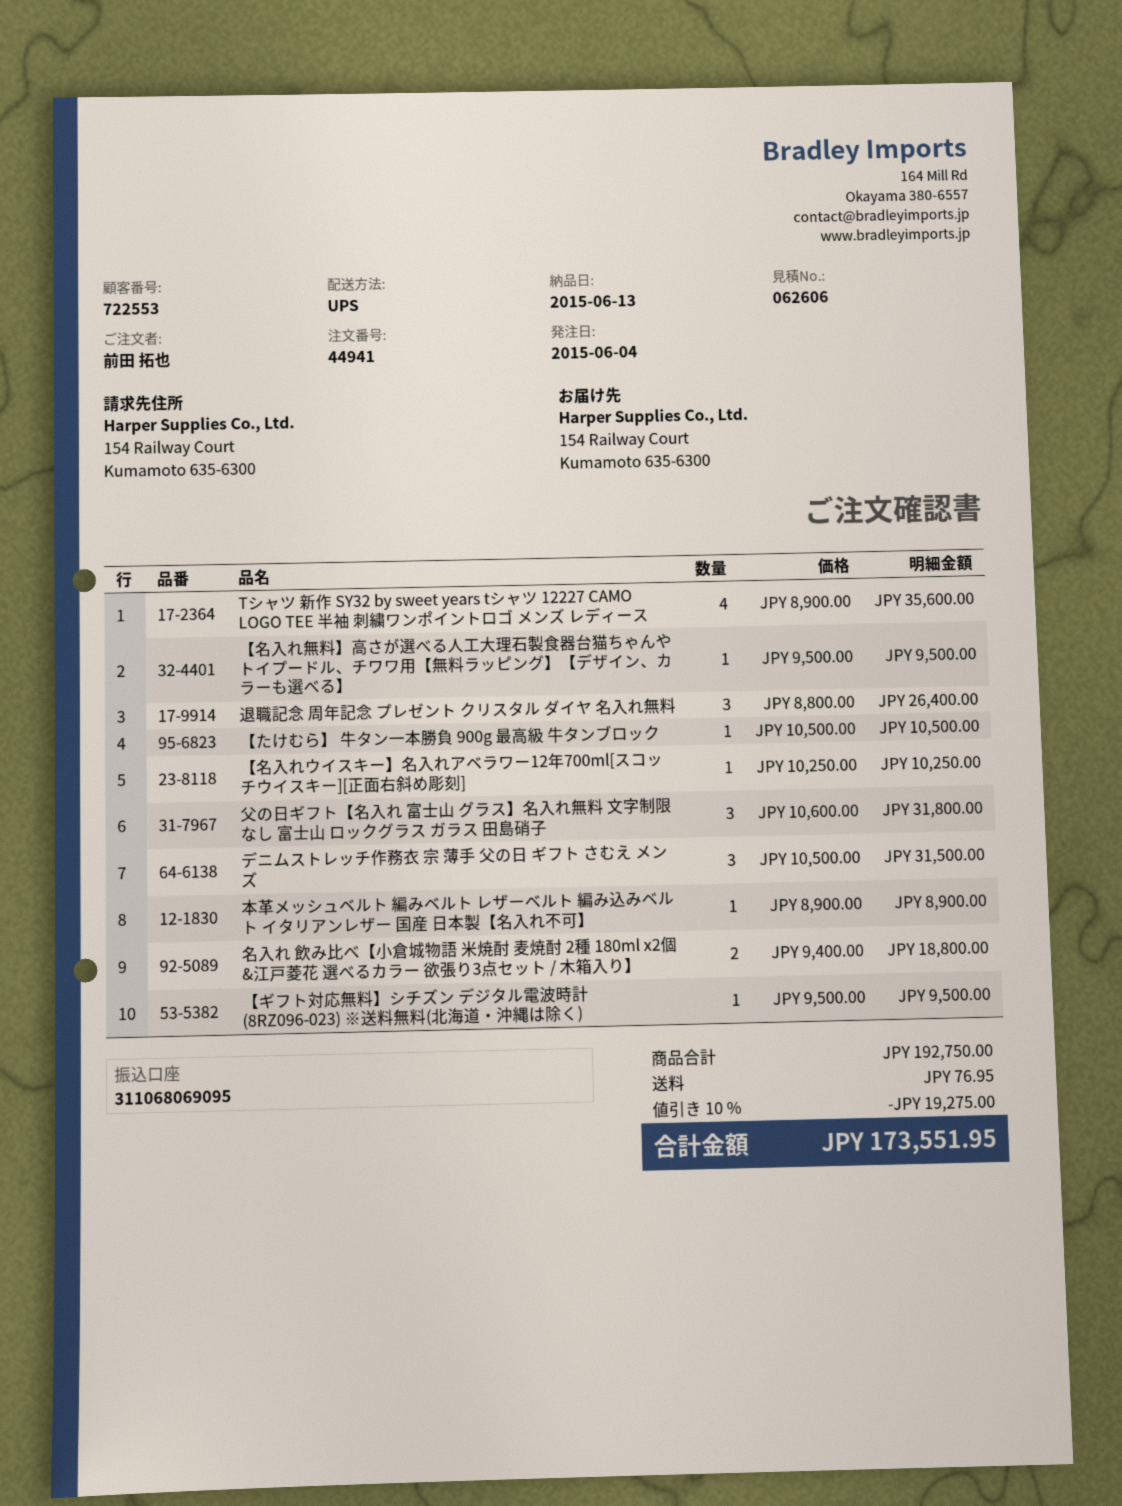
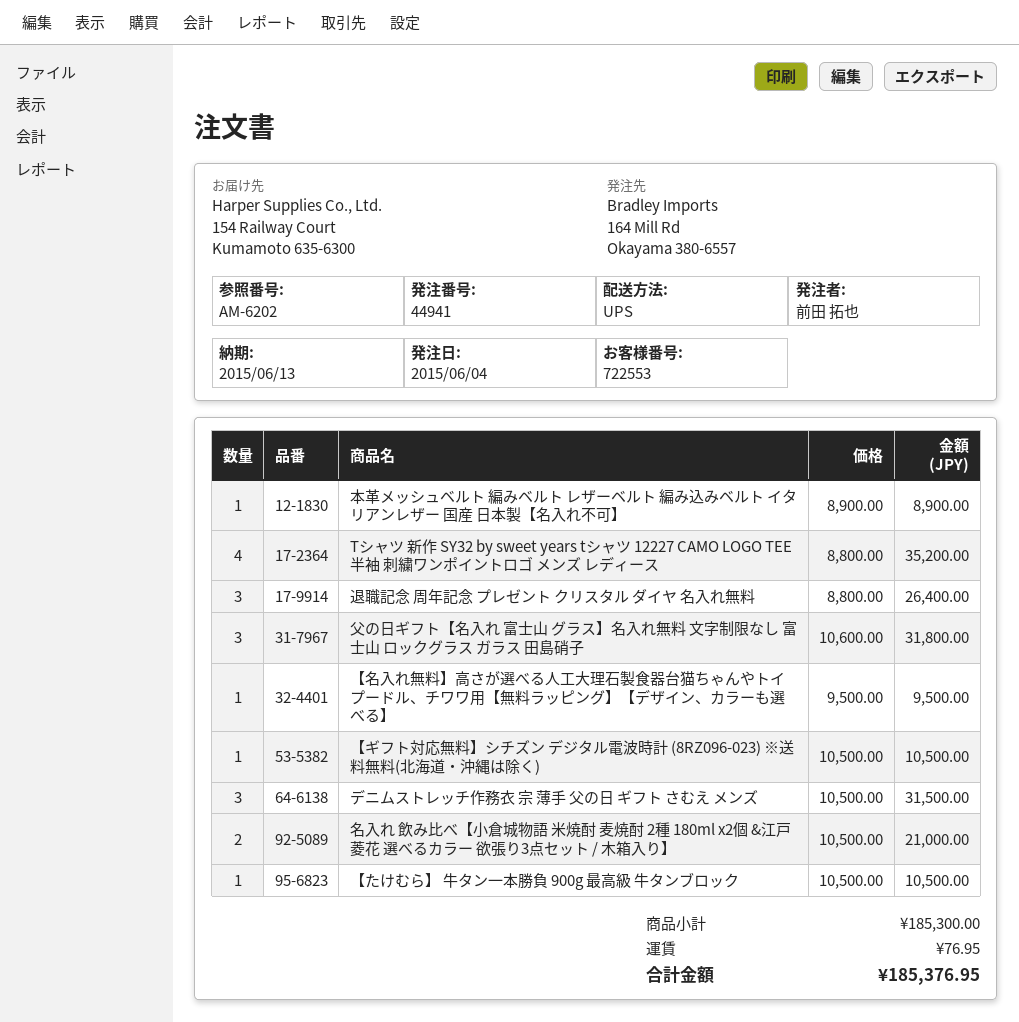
Tシャツ 新作 SY32 by sweet years tシャツ 12227 CAMO LOGO TEE 半袖 刺繍ワンポイントロゴ メンズ レディース: 4 x 8900.00 = 35600.00 -> 4 x 8800.00 = 35200.00
【名入れウイスキー】名入れアベラワー12年700ml[スコッチウイスキー][正面右斜め彫刻]: 1 x 10250.00 = 10250.00 -> none
名入れ 飲み比べ【小倉城物語 米焼酎 麦焼酎 2種 180ml x2個 &江戸菱花 選べるカラー 欲張り3点セット / 木箱入り】: 2 x 9400.00 = 18800.00 -> 2 x 10500.00 = 21000.00
【ギフト対応無料】シチズン デジタル電波時計 (8RZ096-023) ※送料無料(北海道・沖縄は除く): 1 x 9500.00 = 9500.00 -> 1 x 10500.00 = 10500.00
subtotal: 192750.00 -> 185300.00
discount: 10% = 19275.00 -> none
total: 173551.95 -> 185376.95

